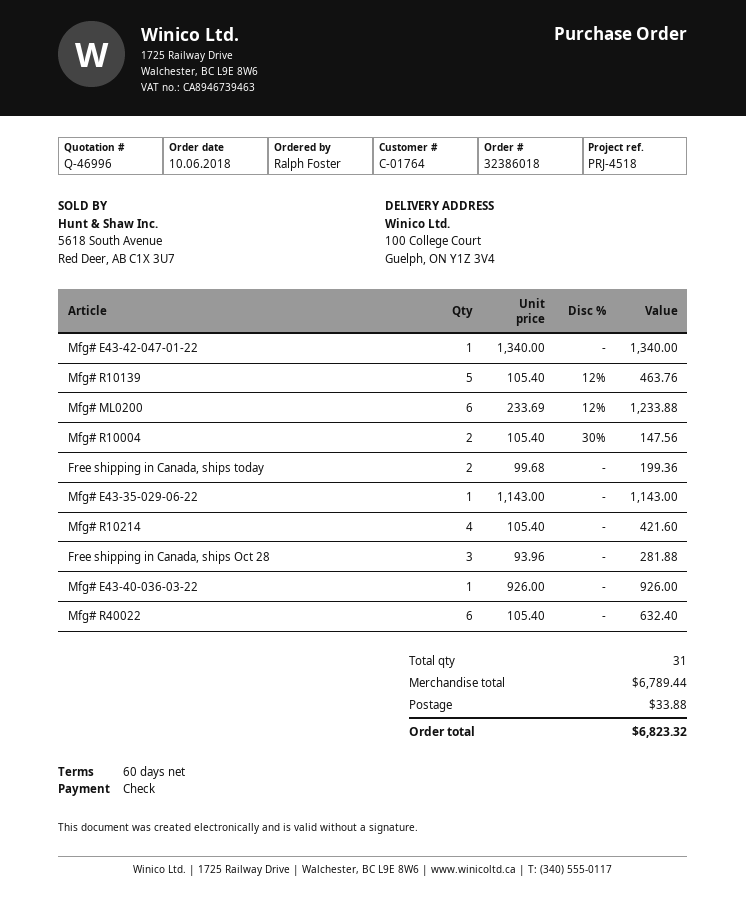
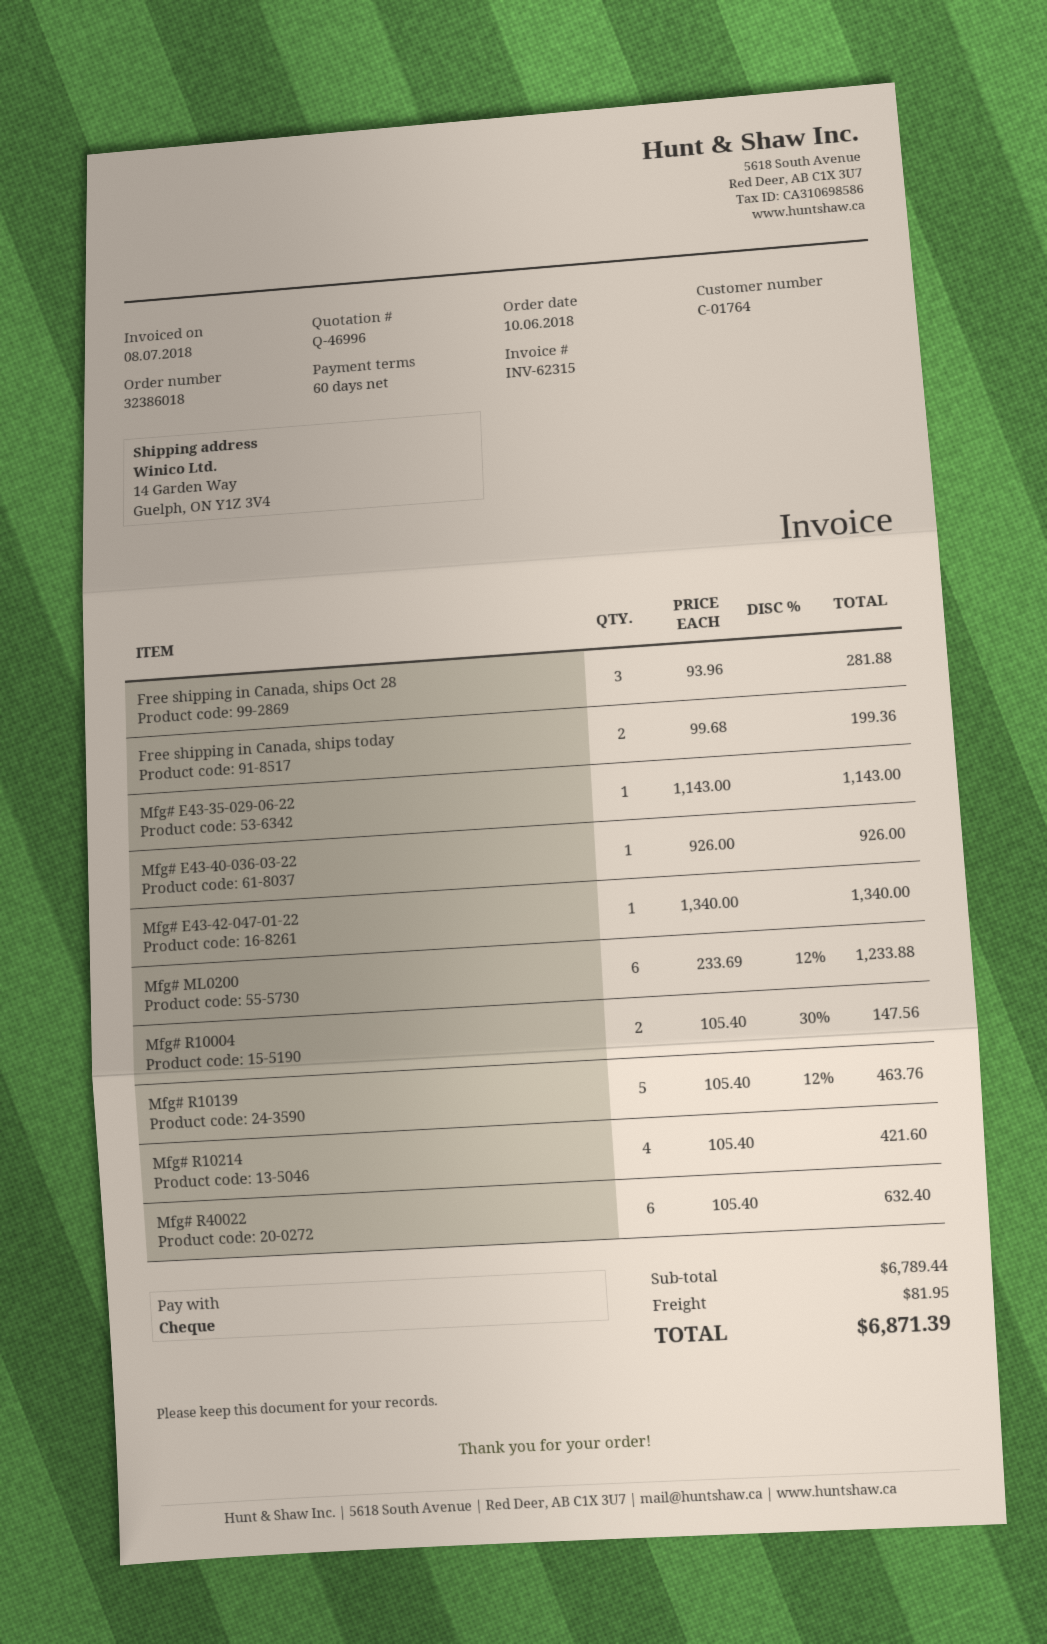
ship to: 100 College Court, Guelph, ON Y1Z 3V4 -> 14 Garden Way, Guelph, ON Y1Z 3V4
shipping: 33.88 -> 81.95
total: 6823.32 -> 6871.39

